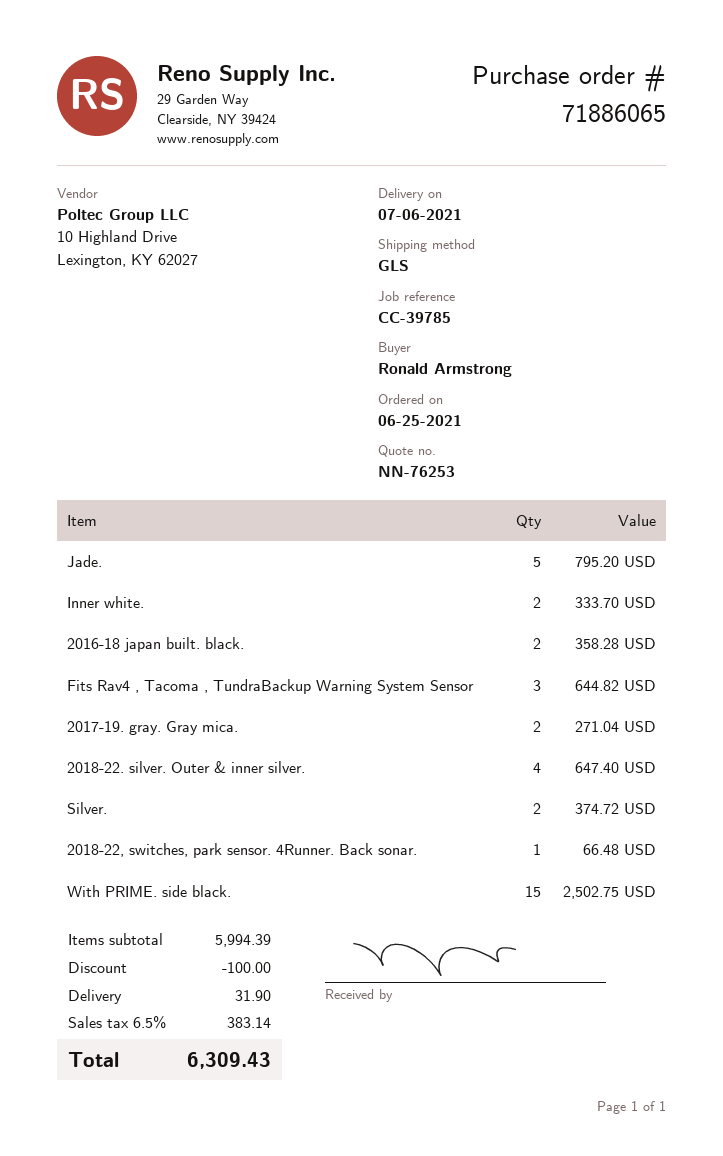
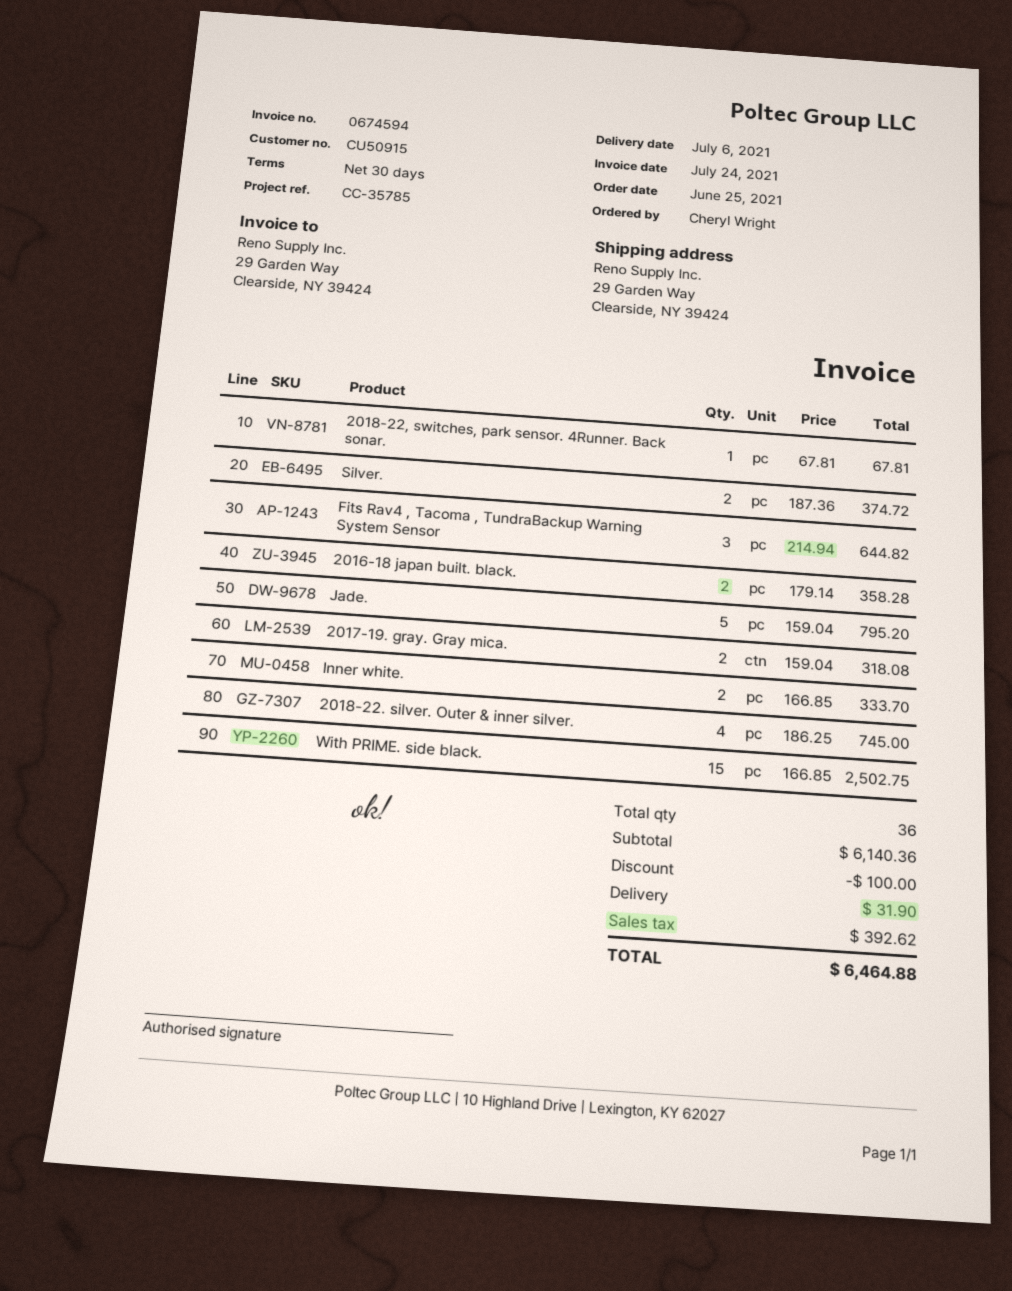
reference: CC-39785 -> CC-35785
ordered by: Ronald Armstrong -> Cheryl Wright
2017-19. gray. Gray mica.: 2 for 271.04 -> 2 for 318.08
2018-22. silver. Outer & inner silver.: 4 for 647.40 -> 4 for 745.00
2018-22, switches, park sensor. 4Runner. Back sonar.: 1 for 66.48 -> 1 for 67.81
subtotal: 5994.39 -> 6140.36
tax: 383.14 -> 392.62
total: 6309.43 -> 6464.88

